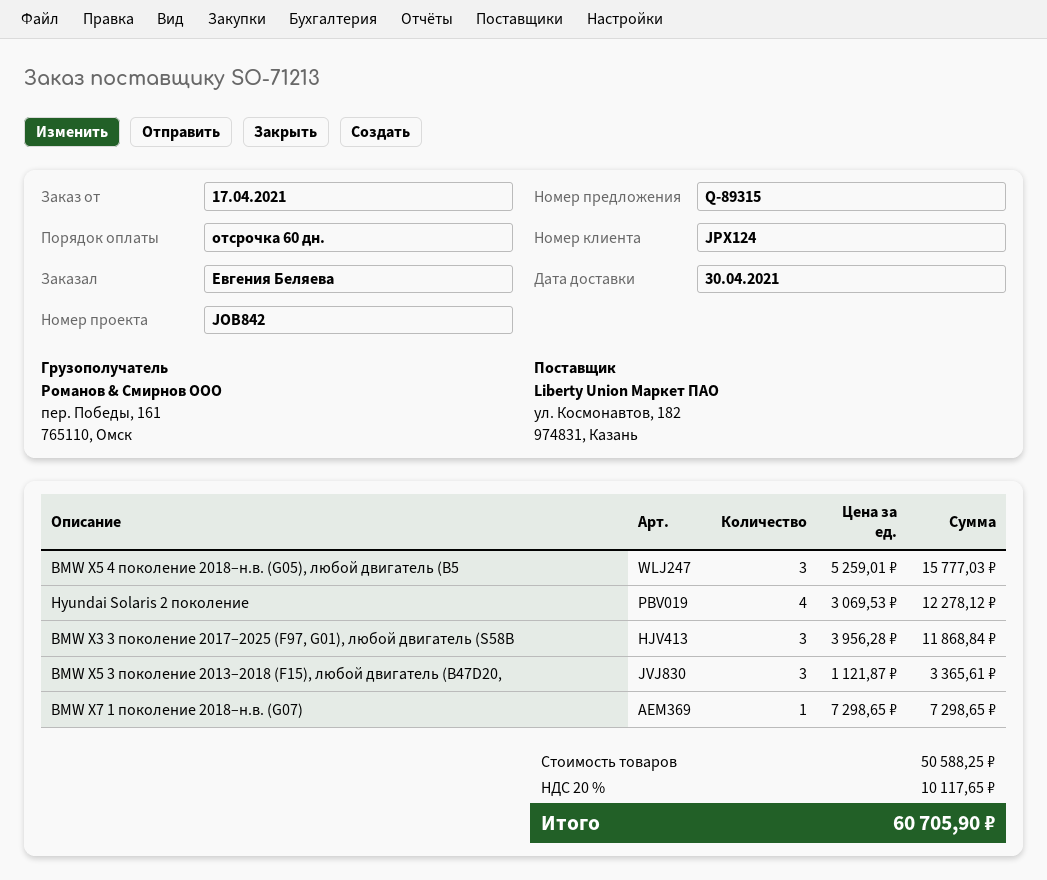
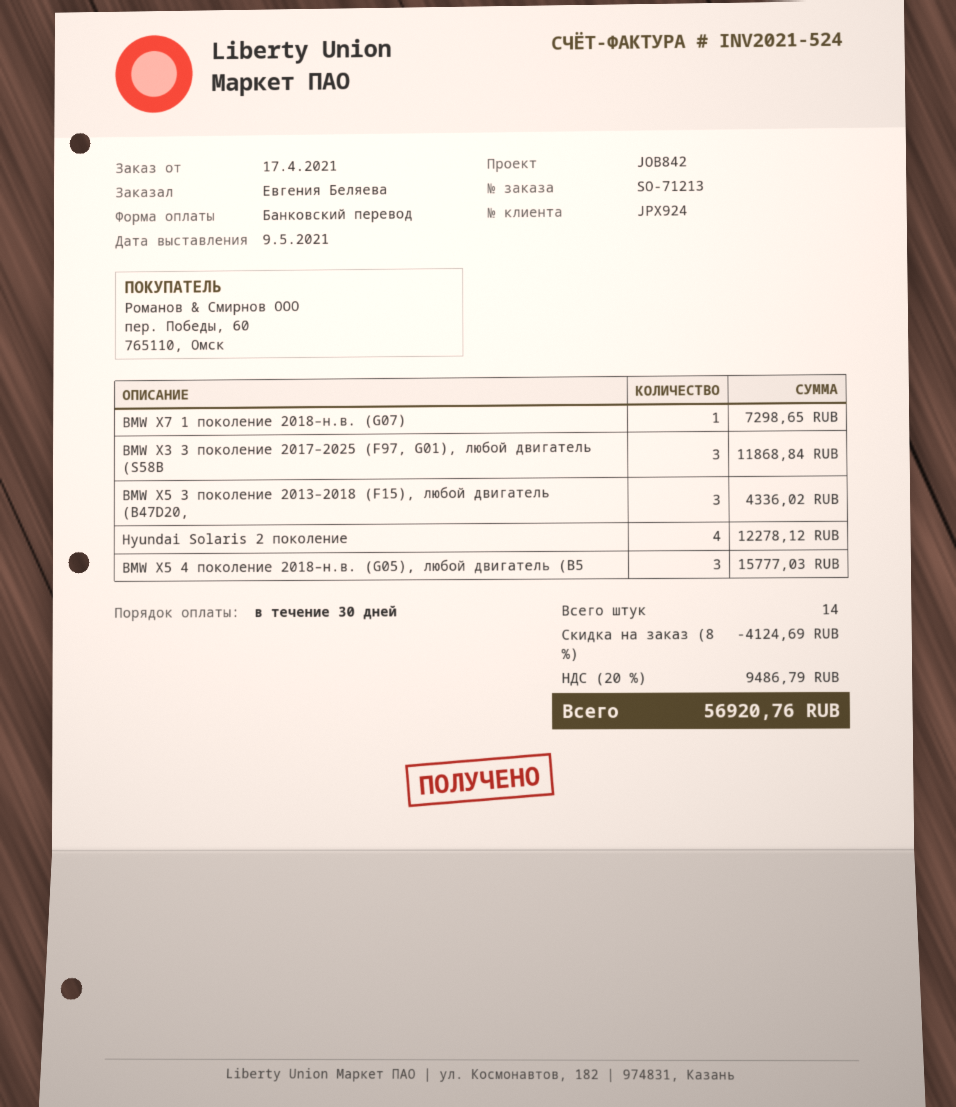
payment terms: 60 days -> 30 days
customer number: JPX124 -> JPX924
BMW X5 3 поколение 2013–2018 (F15), любой двигатель (B47D20,: 3 for 3365.61 -> 3 for 4336.02
discount: none -> 8% = 4124.69
tax: 20% = 10117.65 -> 20% = 9486.79
total: 60705.90 -> 56920.76

